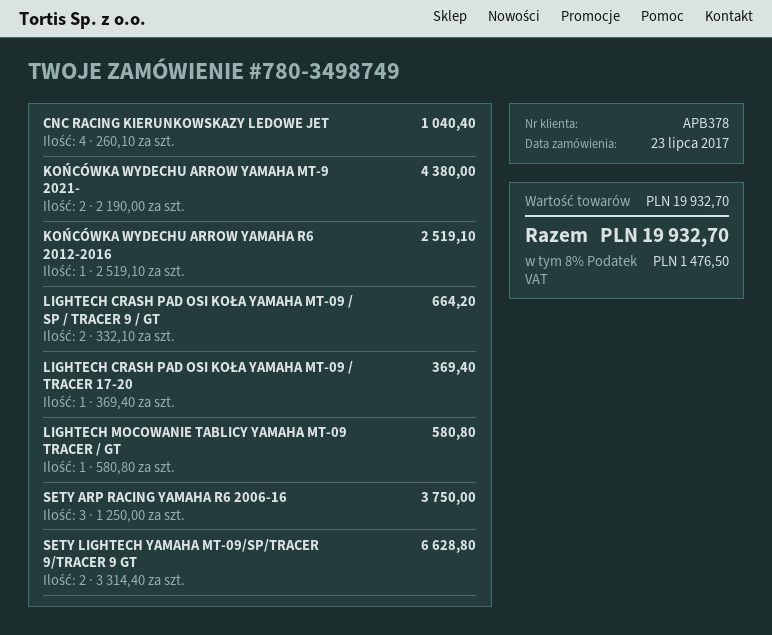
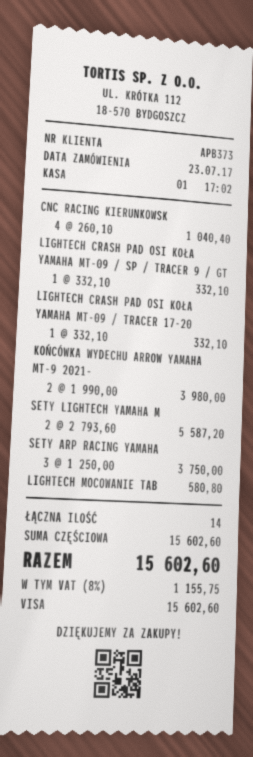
customer number: APB378 -> APB373
KOŃCÓWKA WYDECHU ARROW YAMAHA MT-9 2021-: 2 x 2190.00 = 4380.00 -> 2 x 1990.00 = 3980.00
KOŃCÓWKA WYDECHU ARROW YAMAHA R6 2012-2016: 1 x 2519.10 = 2519.10 -> none
LIGHTECH CRASH PAD OSI KOŁA YAMAHA MT-09 / SP / TRACER 9 / GT: 2 x 332.10 = 664.20 -> 1 x 332.10 = 332.10
LIGHTECH CRASH PAD OSI KOŁA YAMAHA MT-09 / TRACER 17-20: 1 x 369.40 = 369.40 -> 1 x 332.10 = 332.10
SETY LIGHTECH YAMAHA MT-09/SP/TRACER 9/TRACER 9 GT: 2 x 3314.40 = 6628.80 -> 2 x 2793.60 = 5587.20
subtotal: 19932.70 -> 15602.60
tax: 8% = 1476.50 -> 8% = 1155.75
total: 19932.70 -> 15602.60

